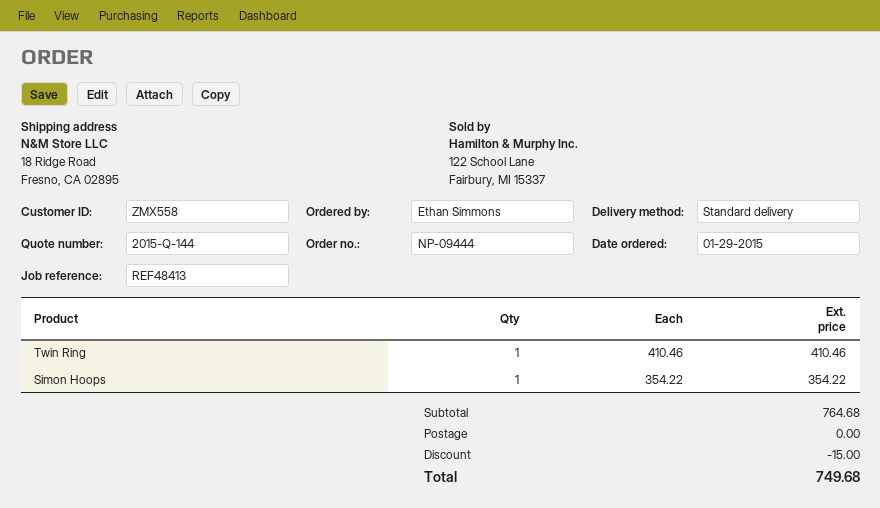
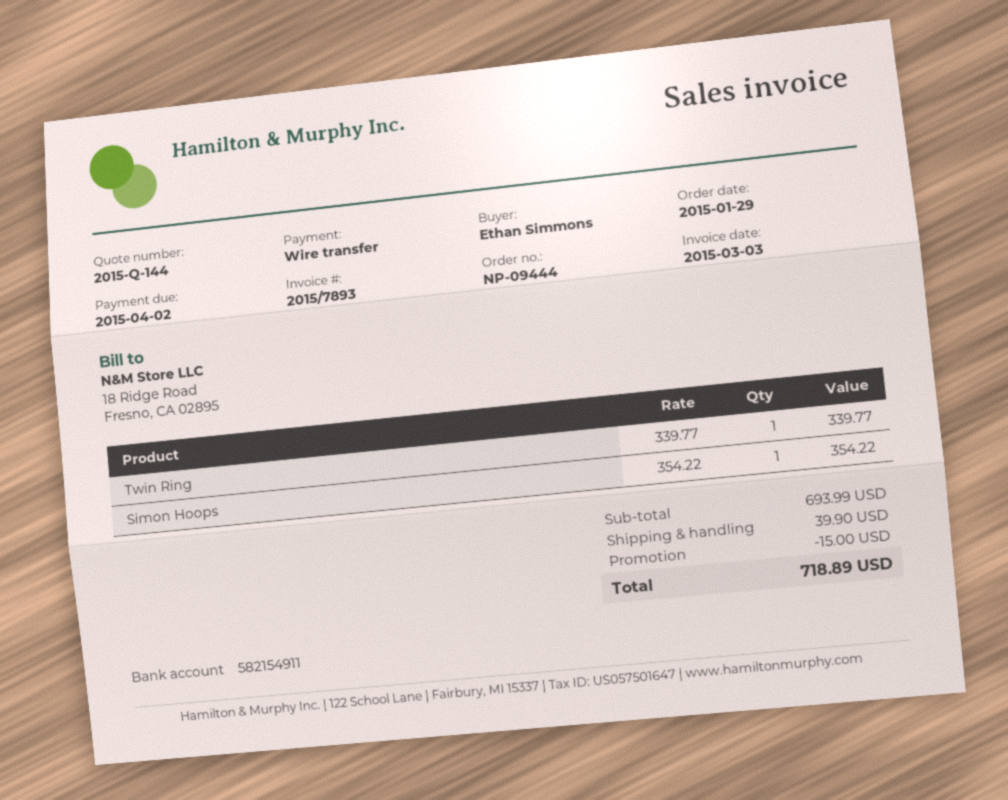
Twin Ring: 1 x 410.46 = 410.46 -> 1 x 339.77 = 339.77
subtotal: 764.68 -> 693.99
shipping: 0.00 -> 39.90
total: 749.68 -> 718.89

